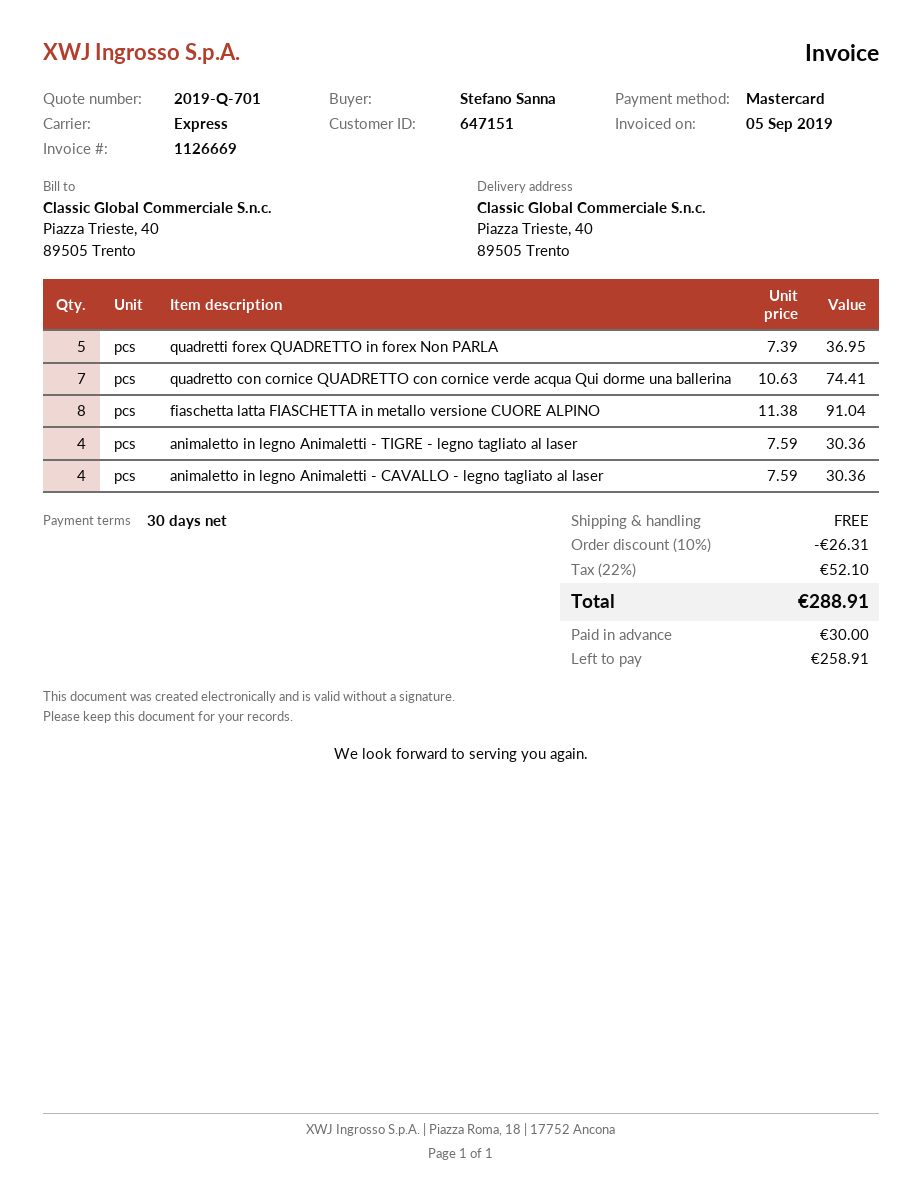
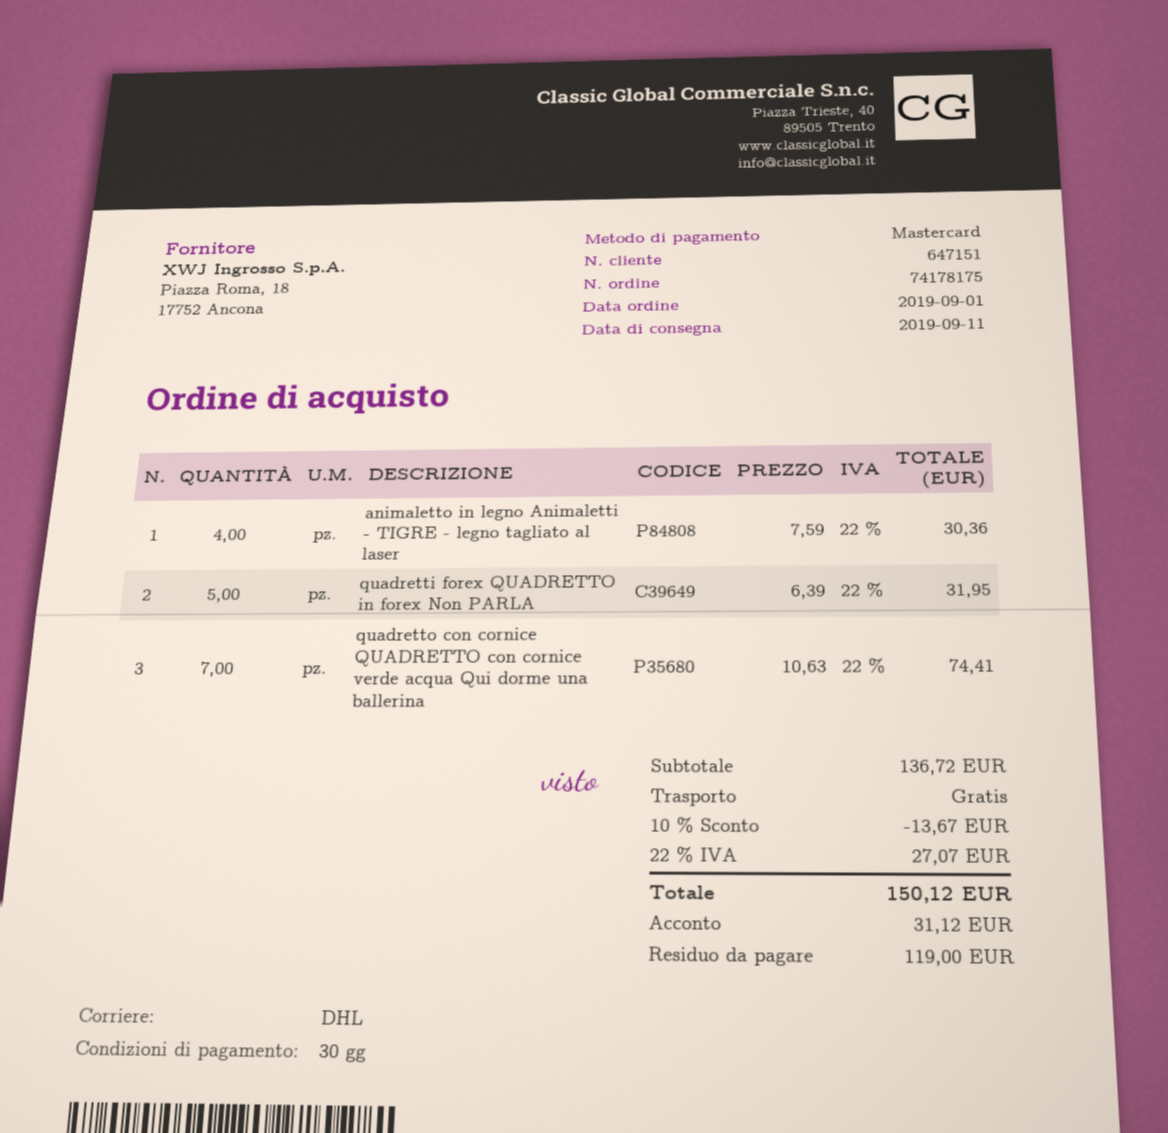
shipping method: express -> DHL
quadretti forex QUADRETTO in forex Non PARLA: 5 x 7.39 = 36.95 -> 5 x 6.39 = 31.95
fiaschetta latta FIASCHETTA in metallo versione CUORE ALPINO: 8 x 11.38 = 91.04 -> none
animaletto in legno Animaletti - CAVALLO - legno tagliato al laser: 4 x 7.59 = 30.36 -> none
discount: 10% = 26.31 -> 10% = 13.67
tax: 22% = 52.10 -> 22% = 27.07
total: 288.91 -> 150.12
deposit: 30.00 -> 31.12
balance: 258.91 -> 119.00

